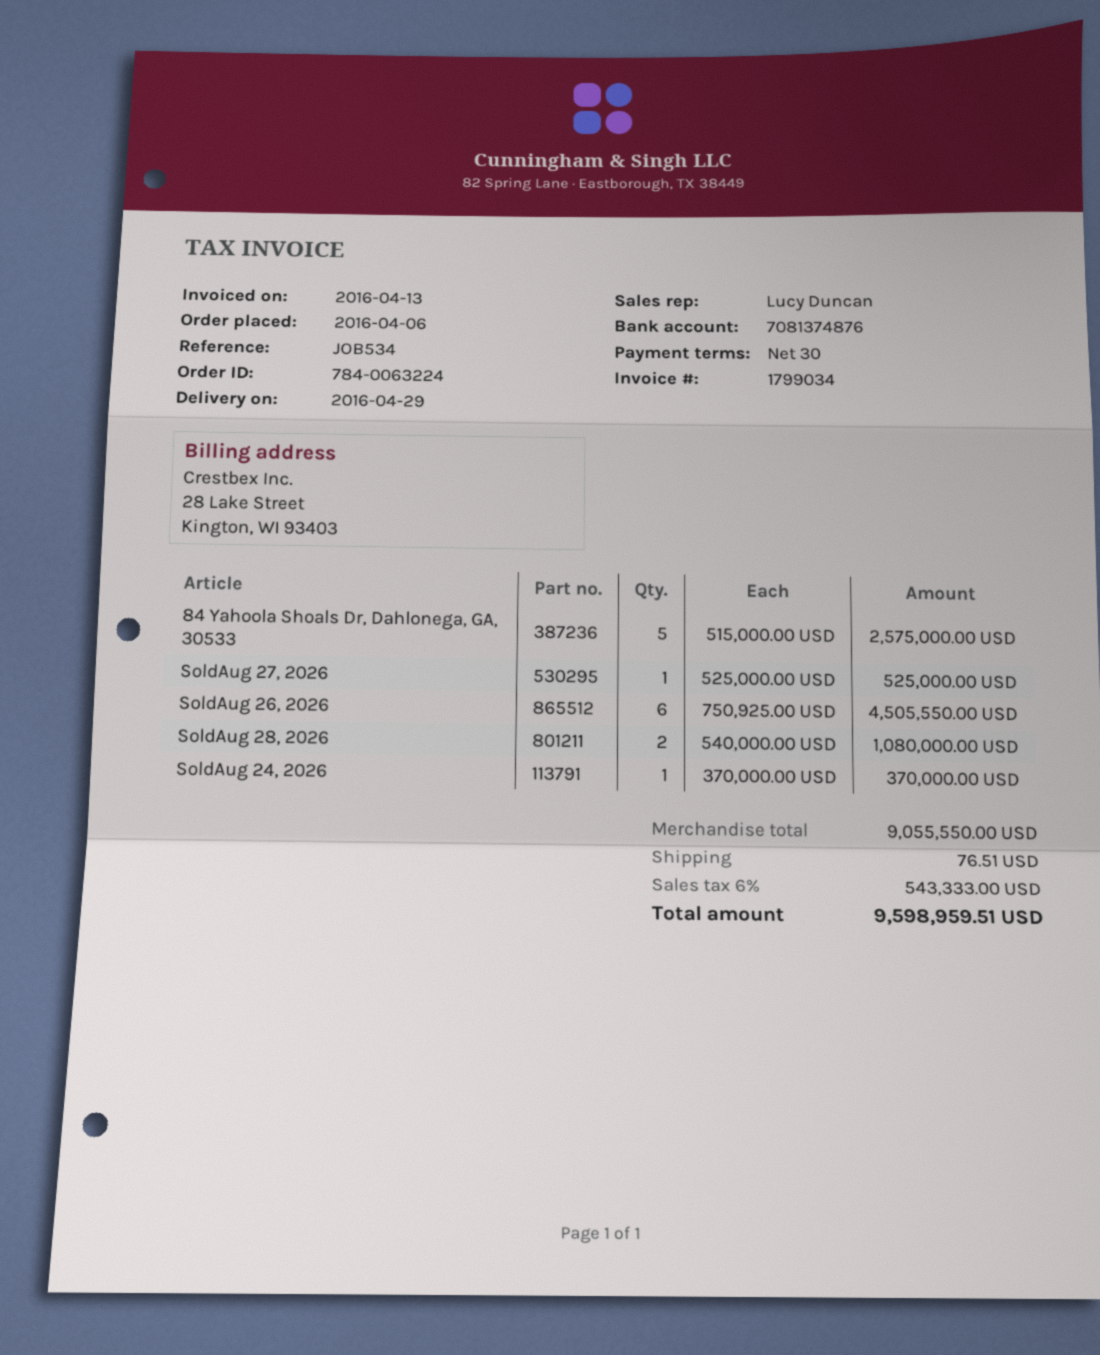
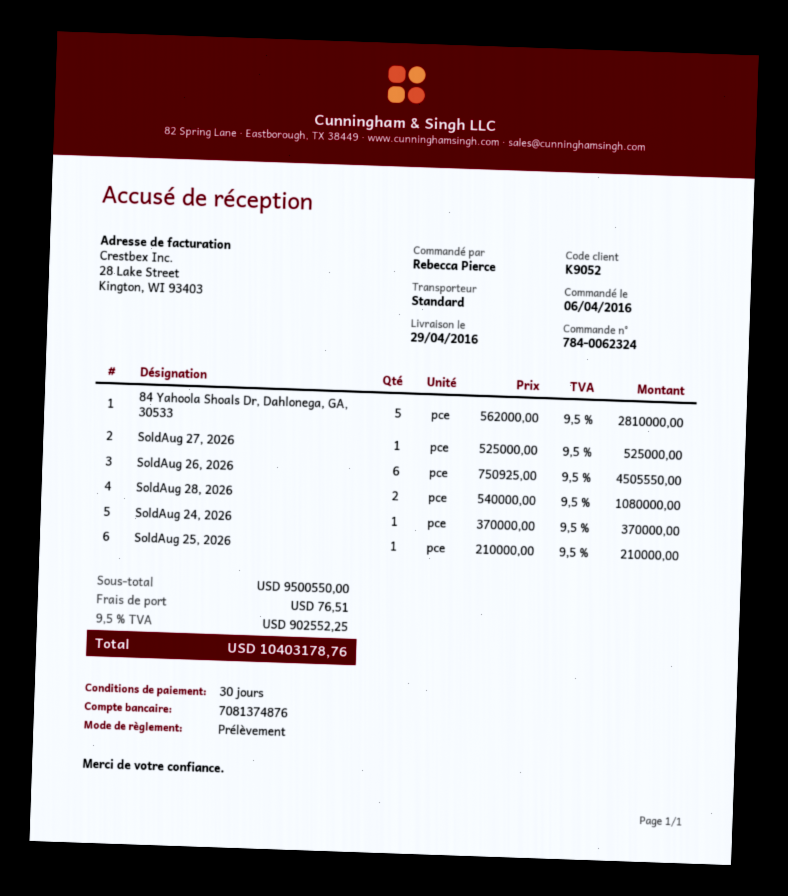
order number: 784-0063224 -> 784-0062324
84 Yahoola Shoals Dr, Dahlonega, GA, 30533: 5 x 515000.00 = 2575000.00 -> 5 x 562000.00 = 2810000.00
SoldAug 25, 2026: none -> 1 x 210000.00 = 210000.00
subtotal: 9055550.00 -> 9500550.00
tax: 6% = 543333.00 -> 9.5% = 902552.25
total: 9598959.51 -> 10403178.76

